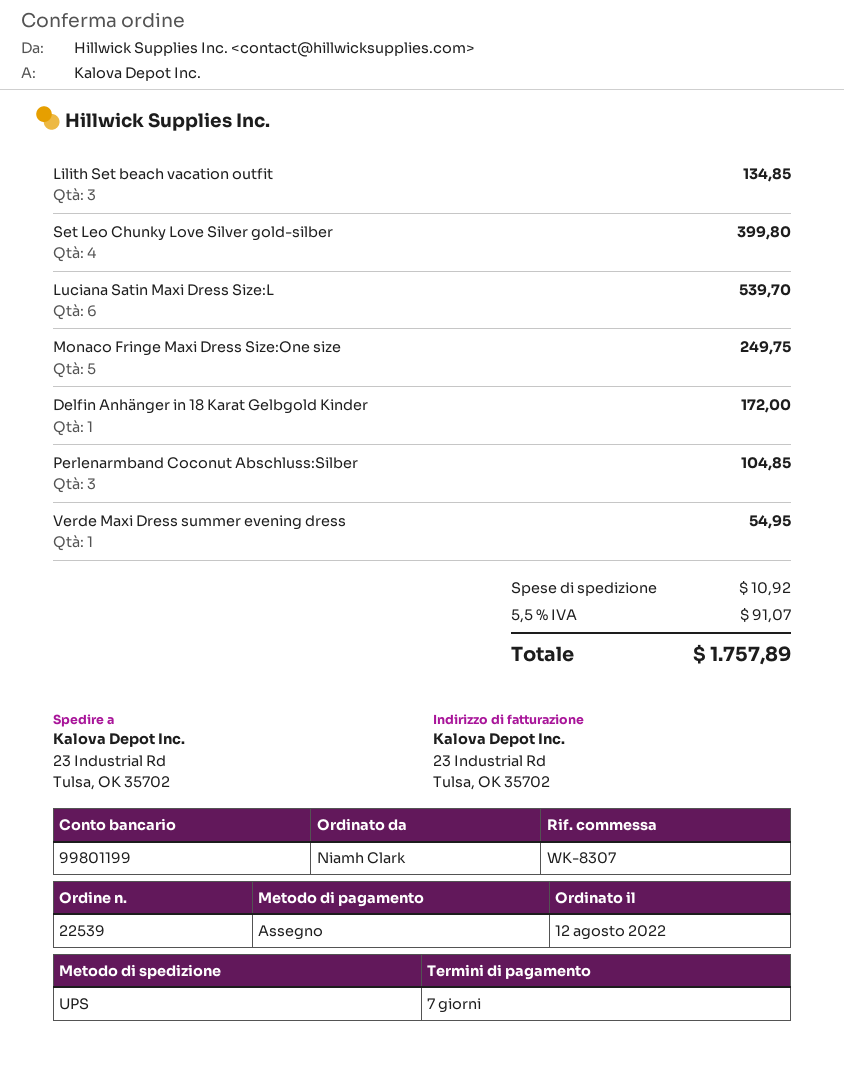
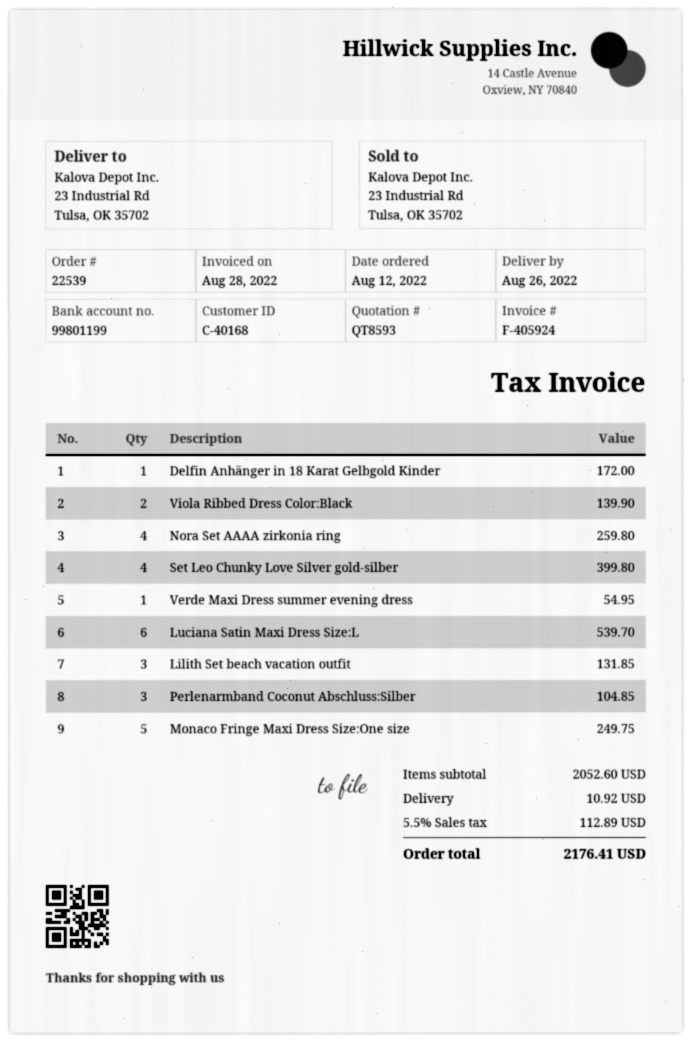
Lilith Set beach vacation outfit: 3 for 134.85 -> 3 for 131.85
Viola Ribbed Dress Color:Black: none -> 2 for 139.90
Nora Set AAAA zirkonia ring: none -> 4 for 259.80
tax: 5.5% = 91.07 -> 5.5% = 112.89
total: 1757.89 -> 2176.41

